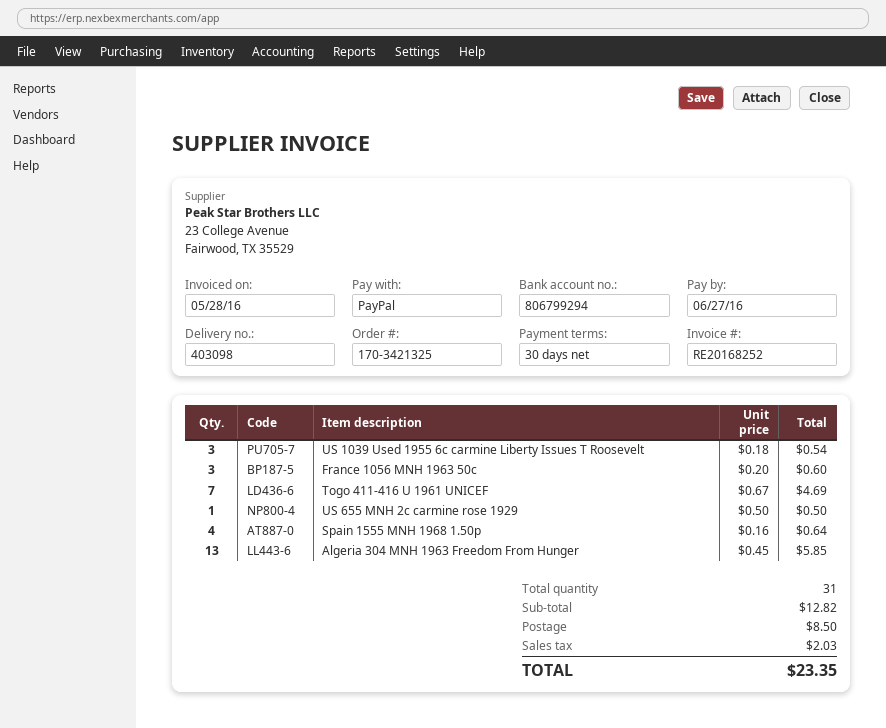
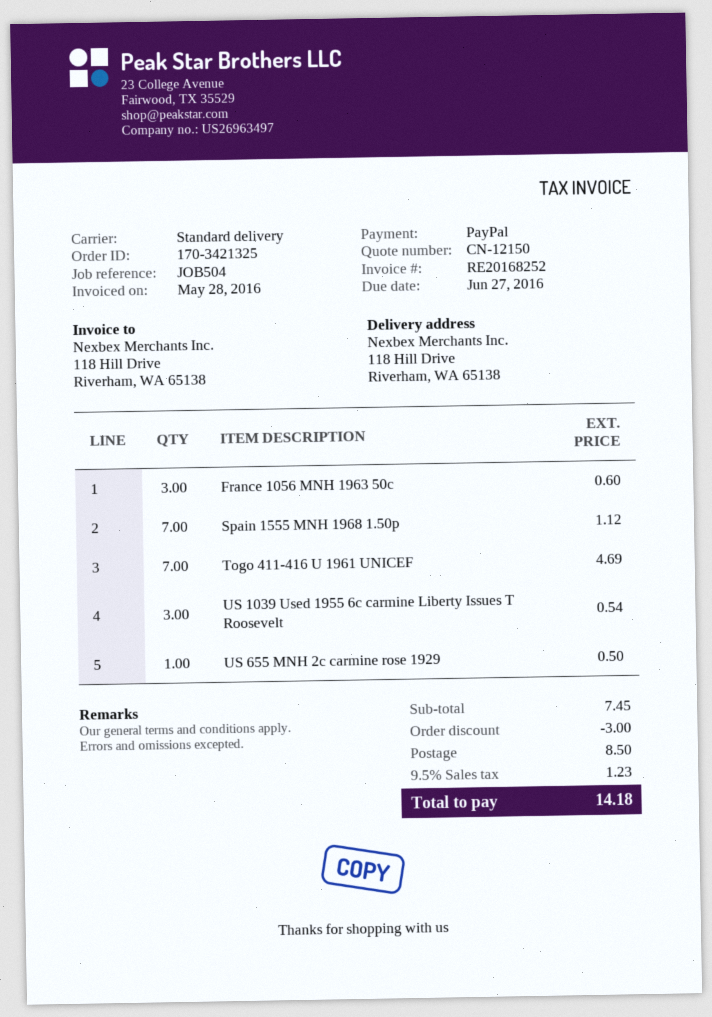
Spain 1555 MNH 1968 1.50p: 4 for 0.64 -> 7 for 1.12
Algeria 304 MNH 1963 Freedom From Hunger: 13 for 5.85 -> none
subtotal: 12.82 -> 7.45
discount: none -> 3.00
tax: 2.03 -> 1.23
total: 23.35 -> 14.18

